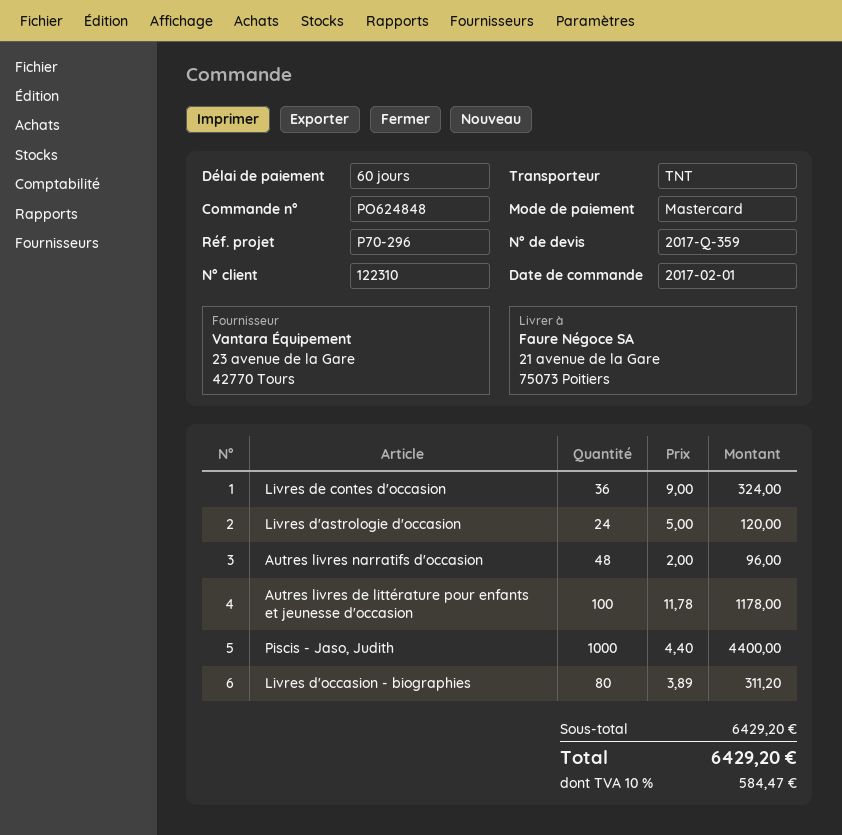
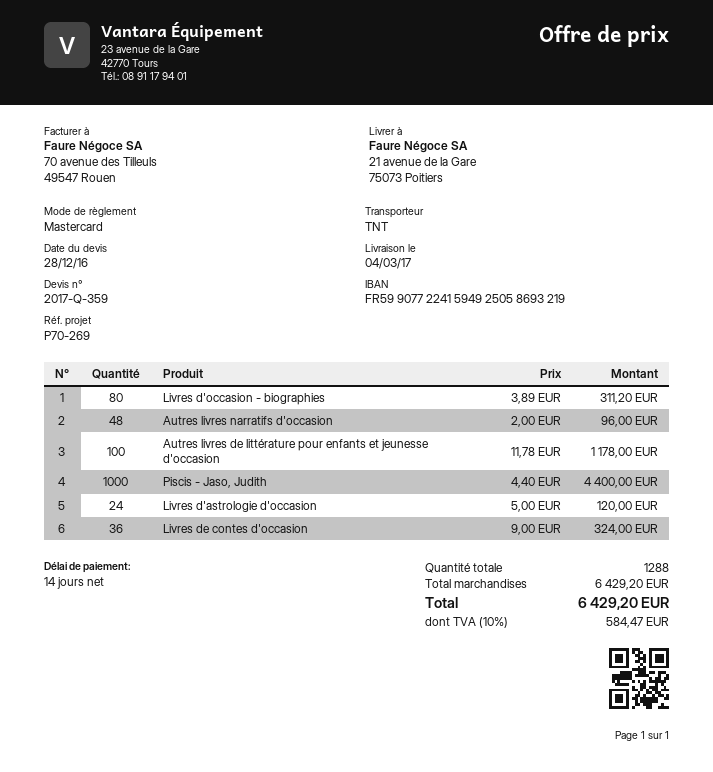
payment terms: 60 days -> 14 days
reference: P70-296 -> P70-269

